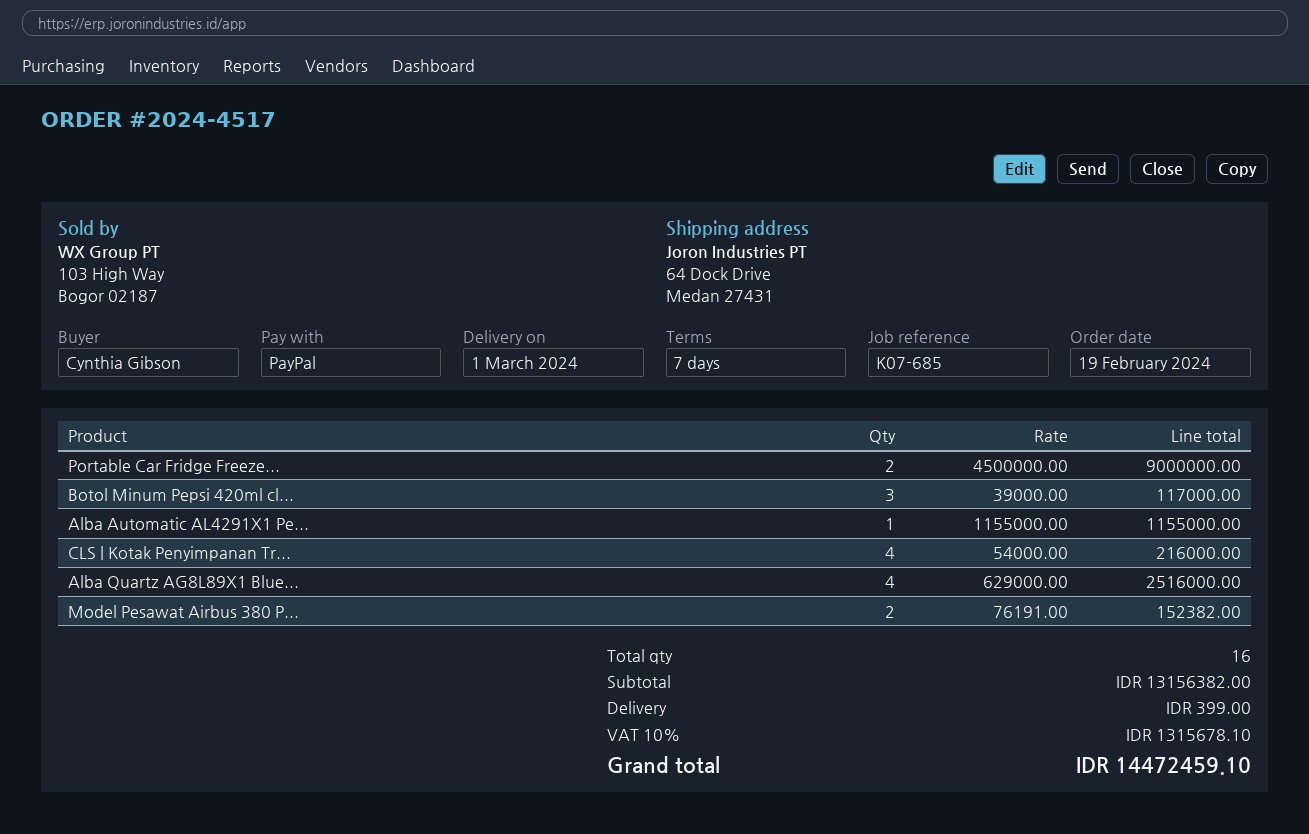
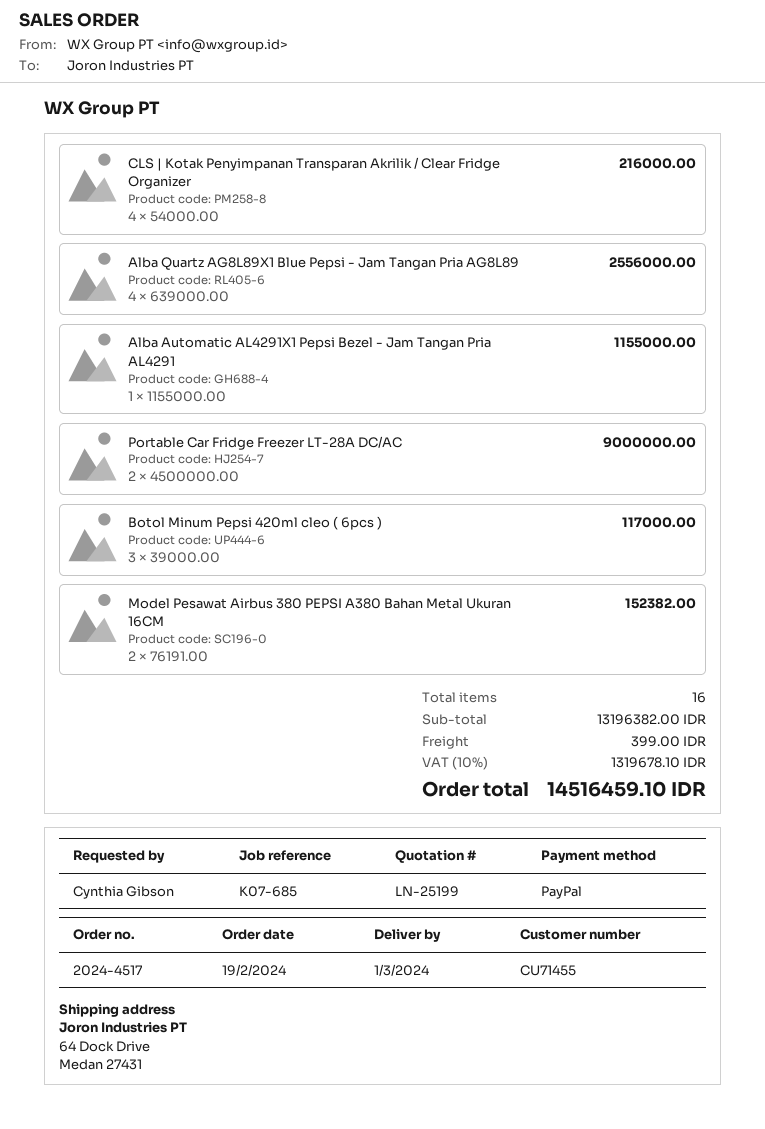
Alba Quartz AG8L89X1 Blue...: 4 x 629000.00 = 2516000.00 -> 4 x 639000.00 = 2556000.00
subtotal: 13156382.00 -> 13196382.00
tax: 10% = 1315678.10 -> 10% = 1319678.10
total: 14472459.10 -> 14516459.10

